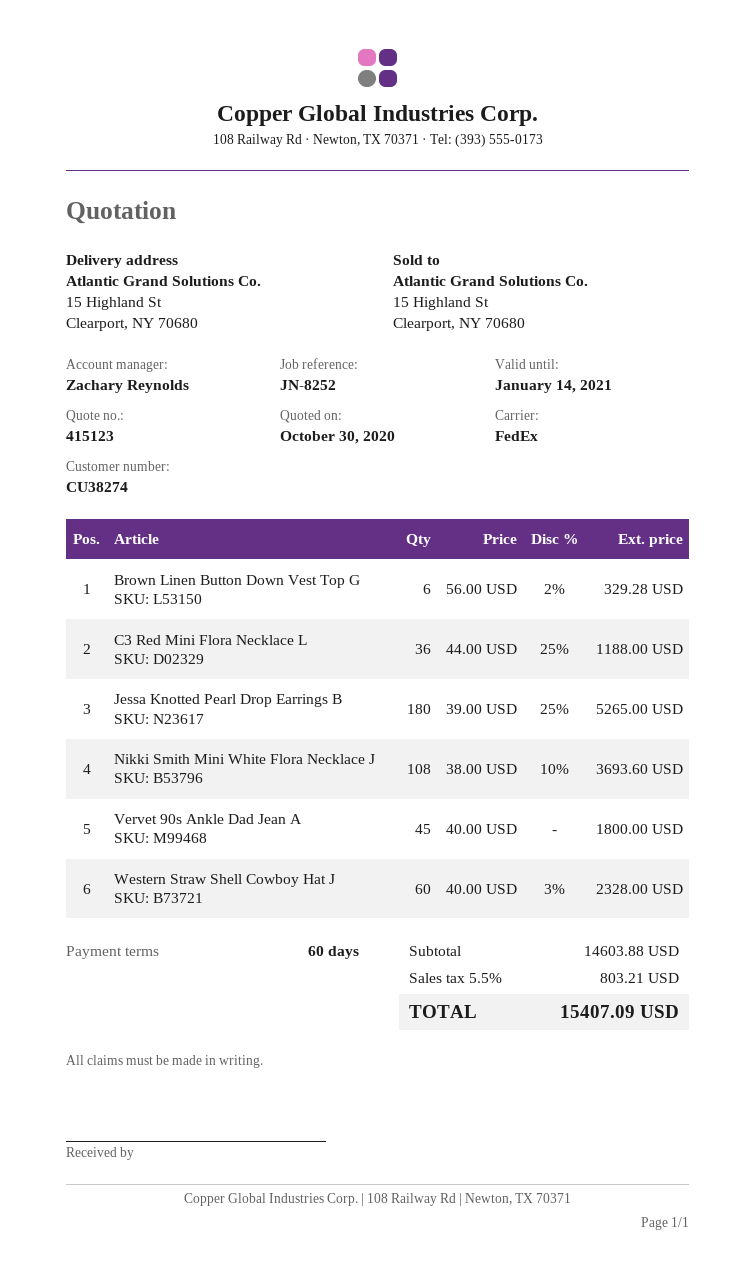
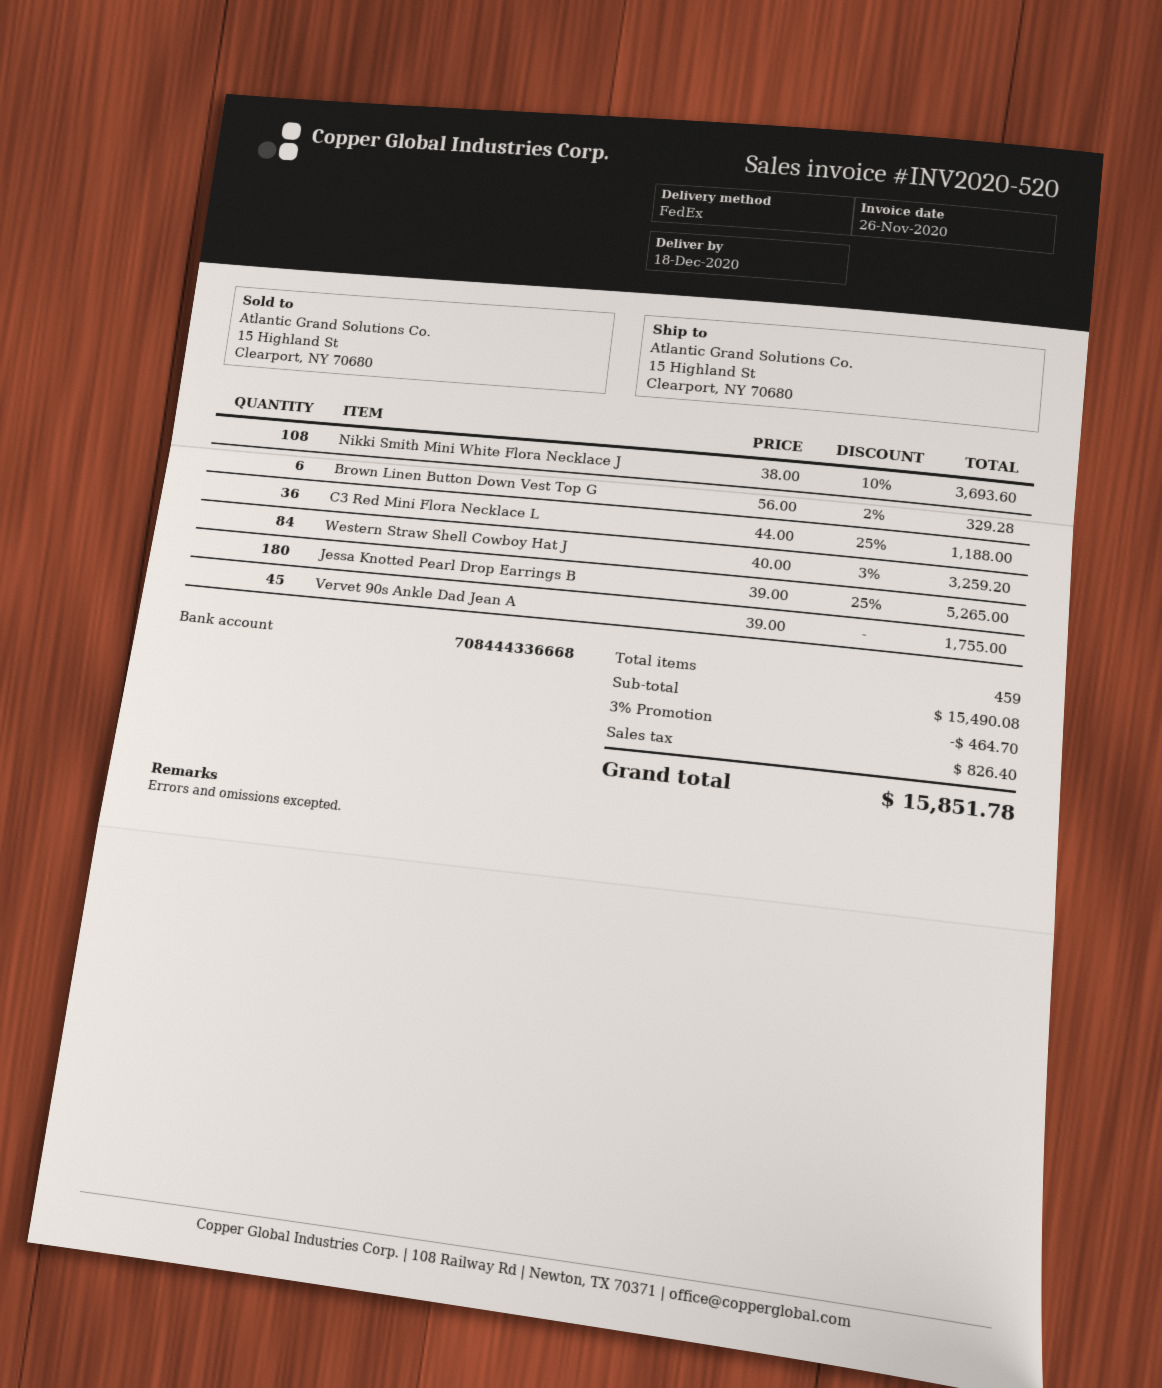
Vervet 90s Ankle Dad Jean A: 45 x 40.00 = 1800.00 -> 45 x 39.00 = 1755.00
Western Straw Shell Cowboy Hat J: 60 x 40.00 - 3% = 2328.00 -> 84 x 40.00 - 3% = 3259.20
subtotal: 14603.88 -> 15490.08
discount: none -> 3% = 464.70
tax: 803.21 -> 826.40
total: 15407.09 -> 15851.78

